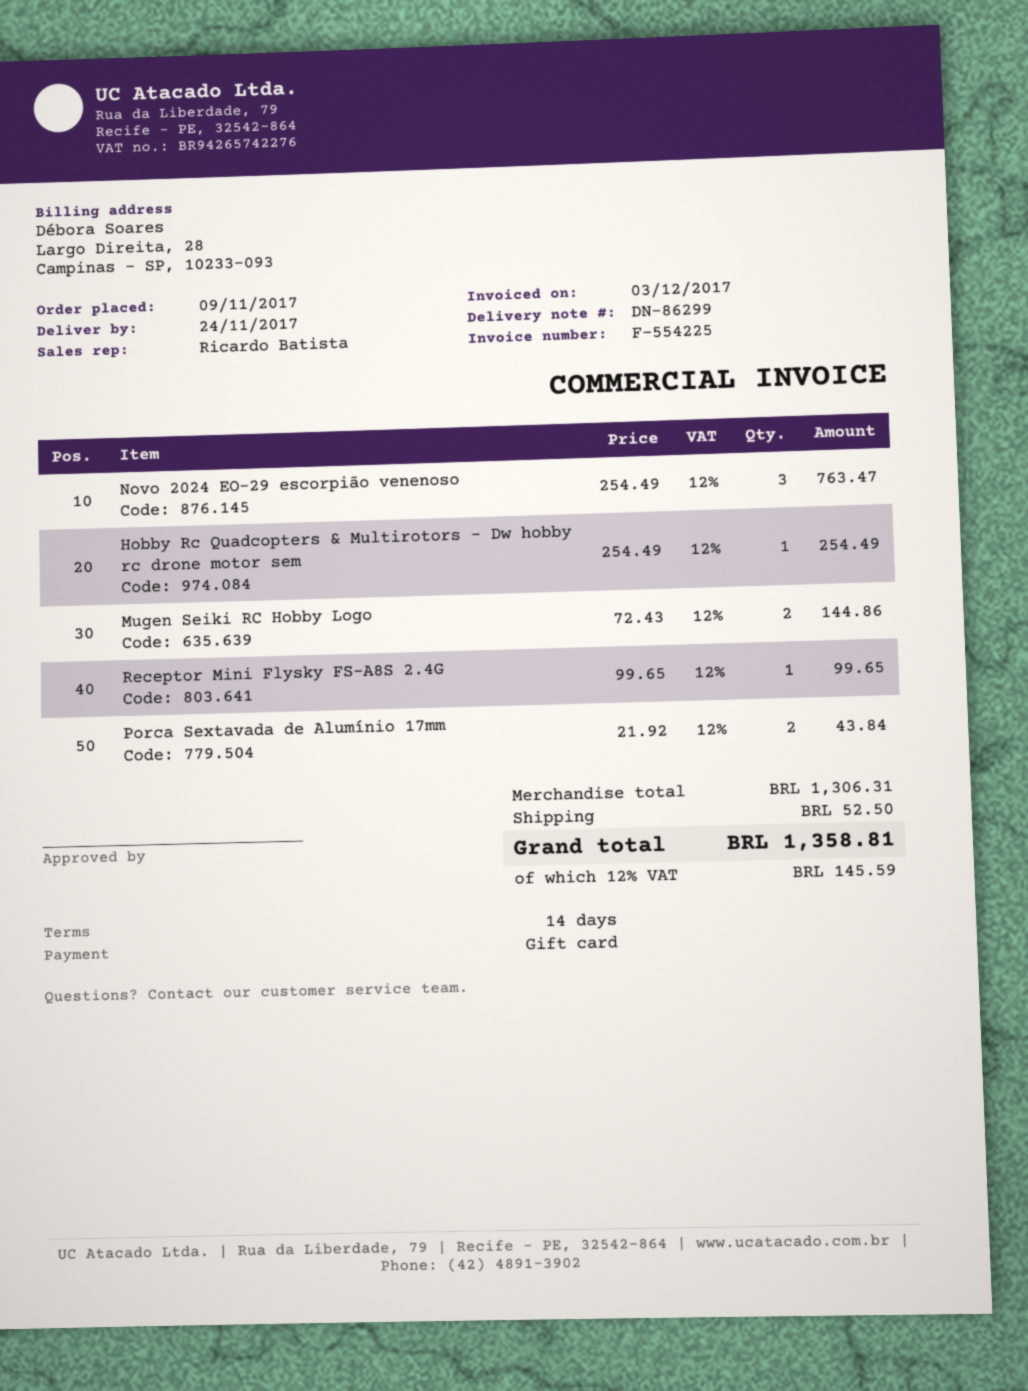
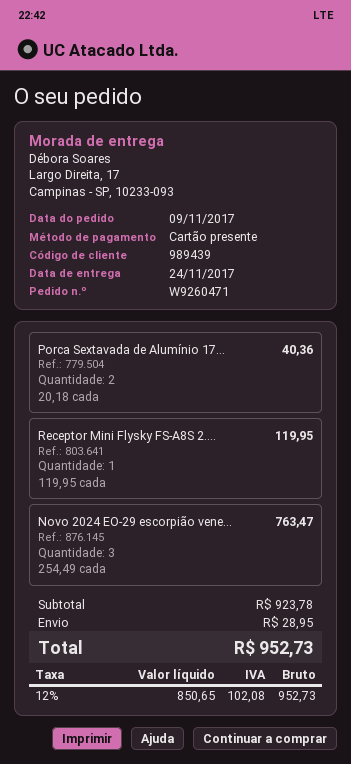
Hobby Rc Quadcopters & Multirotors - Dw hobby rc drone motor sem: 1 x 254.49 = 254.49 -> none
Mugen Seiki RC Hobby Logo: 2 x 72.43 = 144.86 -> none
Receptor Mini Flysky FS-A8S 2.4G: 1 x 99.65 = 99.65 -> 1 x 119.95 = 119.95
Porca Sextavada de Alumínio 17mm: 2 x 21.92 = 43.84 -> 2 x 20.18 = 40.36
subtotal: 1306.31 -> 923.78
shipping: 52.50 -> 28.95
tax: 12% = 145.59 -> 12% = 102.08
total: 1358.81 -> 952.73

